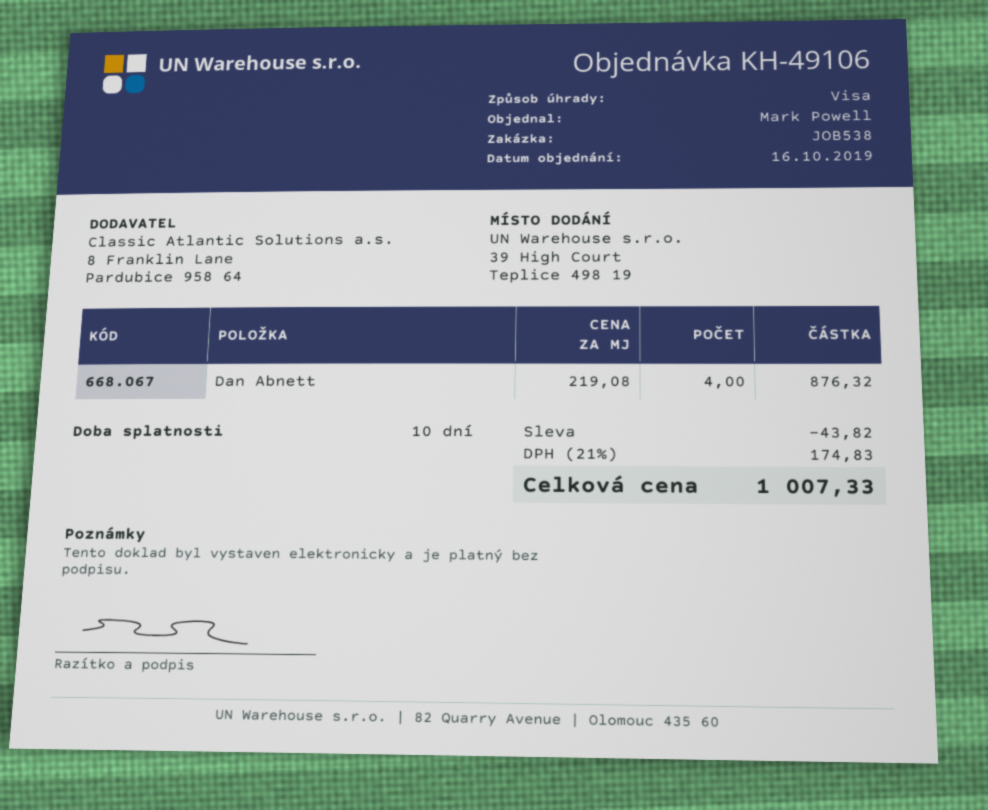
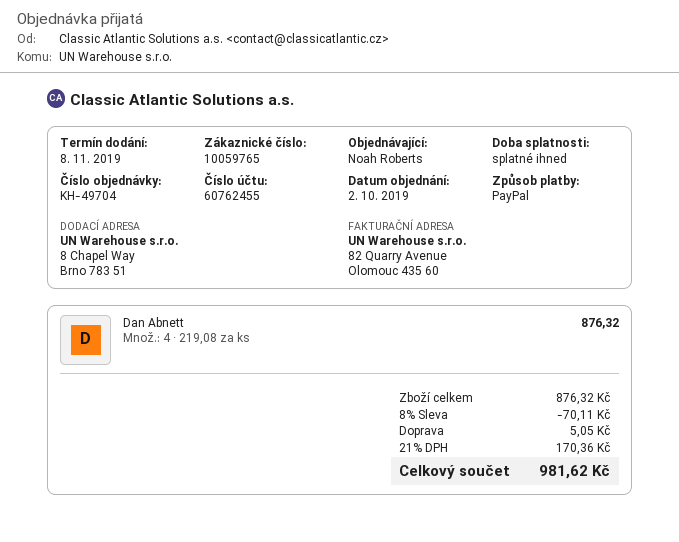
order number: KH-49106 -> KH-49704
order date: 2019-10-16 -> 2019-10-02
payment terms: 10 days -> on receipt
ordered by: Mark Powell -> Noah Roberts
payment method: Visa -> PayPal
ship to: 39 High Court, Teplice 498 19 -> 8 Chapel Way, Brno 783 51
discount: 43.82 -> 70.11
shipping: none -> 5.05
tax: 21% = 174.83 -> 21% = 170.36
total: 1007.33 -> 981.62

